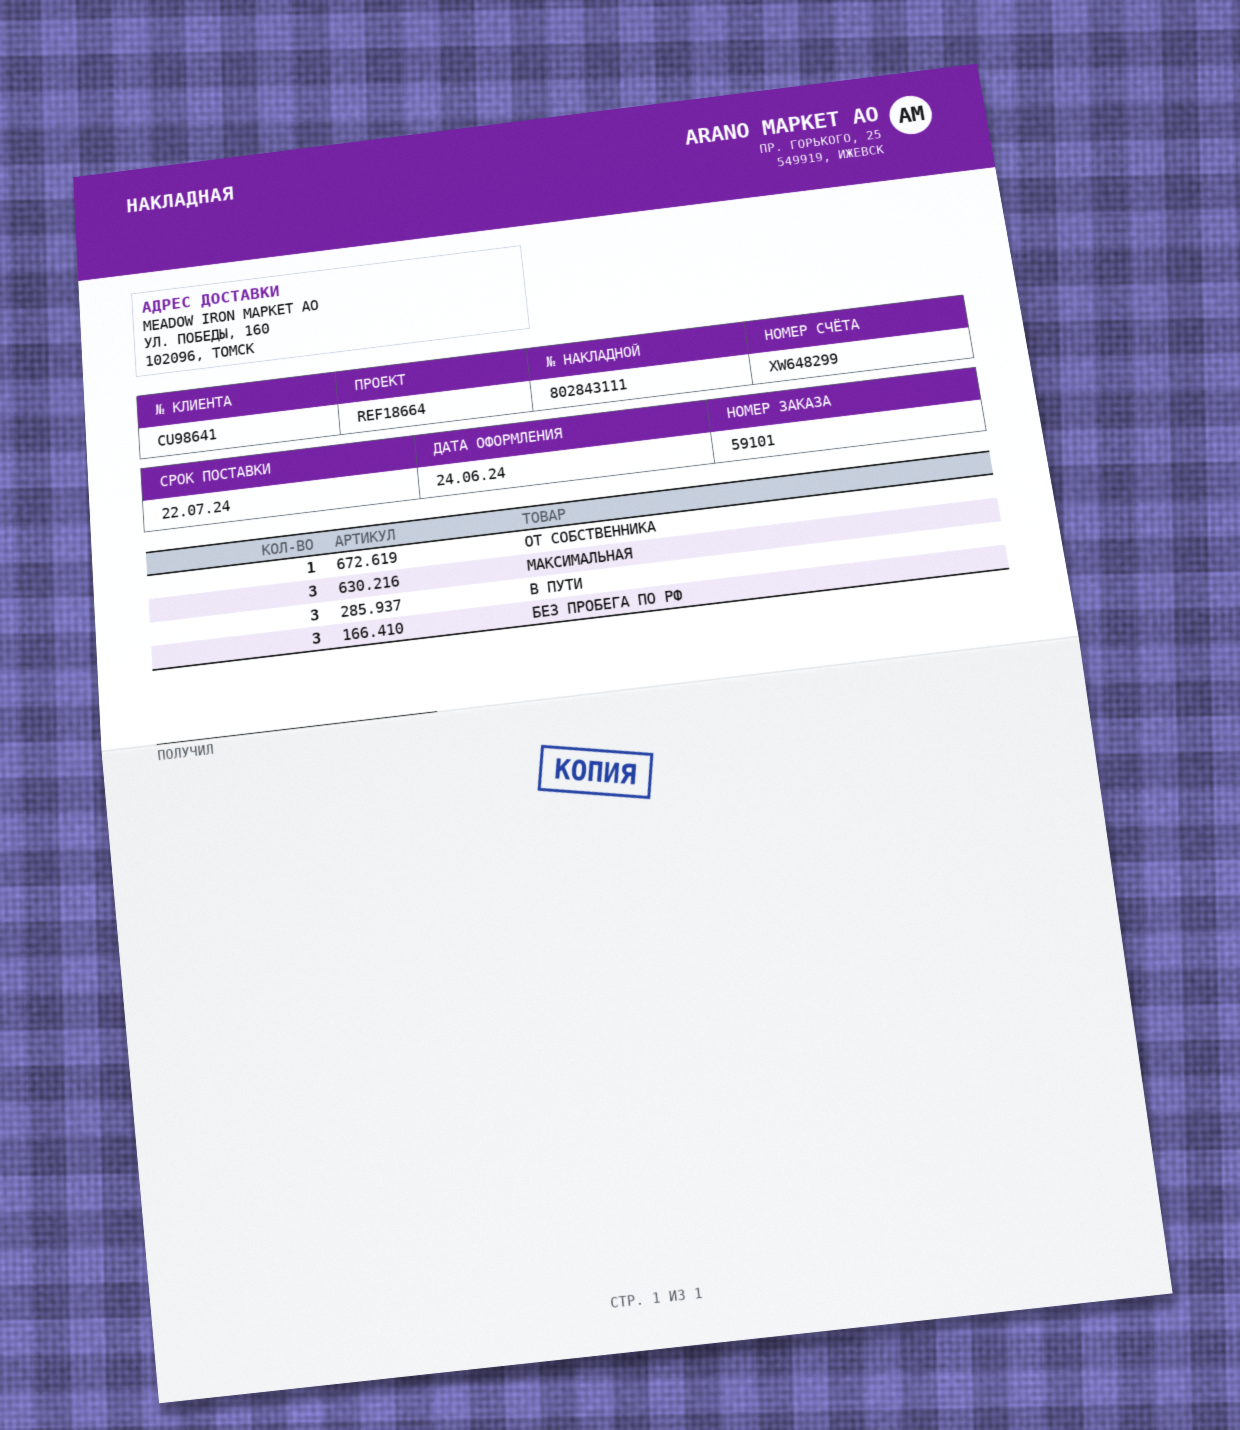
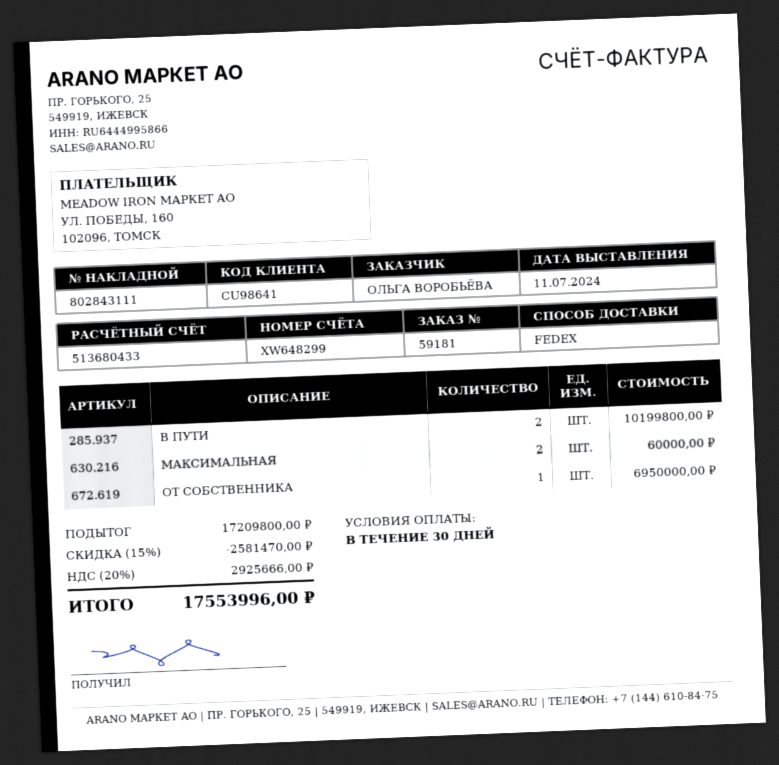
order number: 59101 -> 59181
МАКСИМАЛЬНАЯ: 3 -> 2
В ПУТИ: 3 -> 2
БЕЗ ПРОБЕГА ПО РФ: 3 -> none

